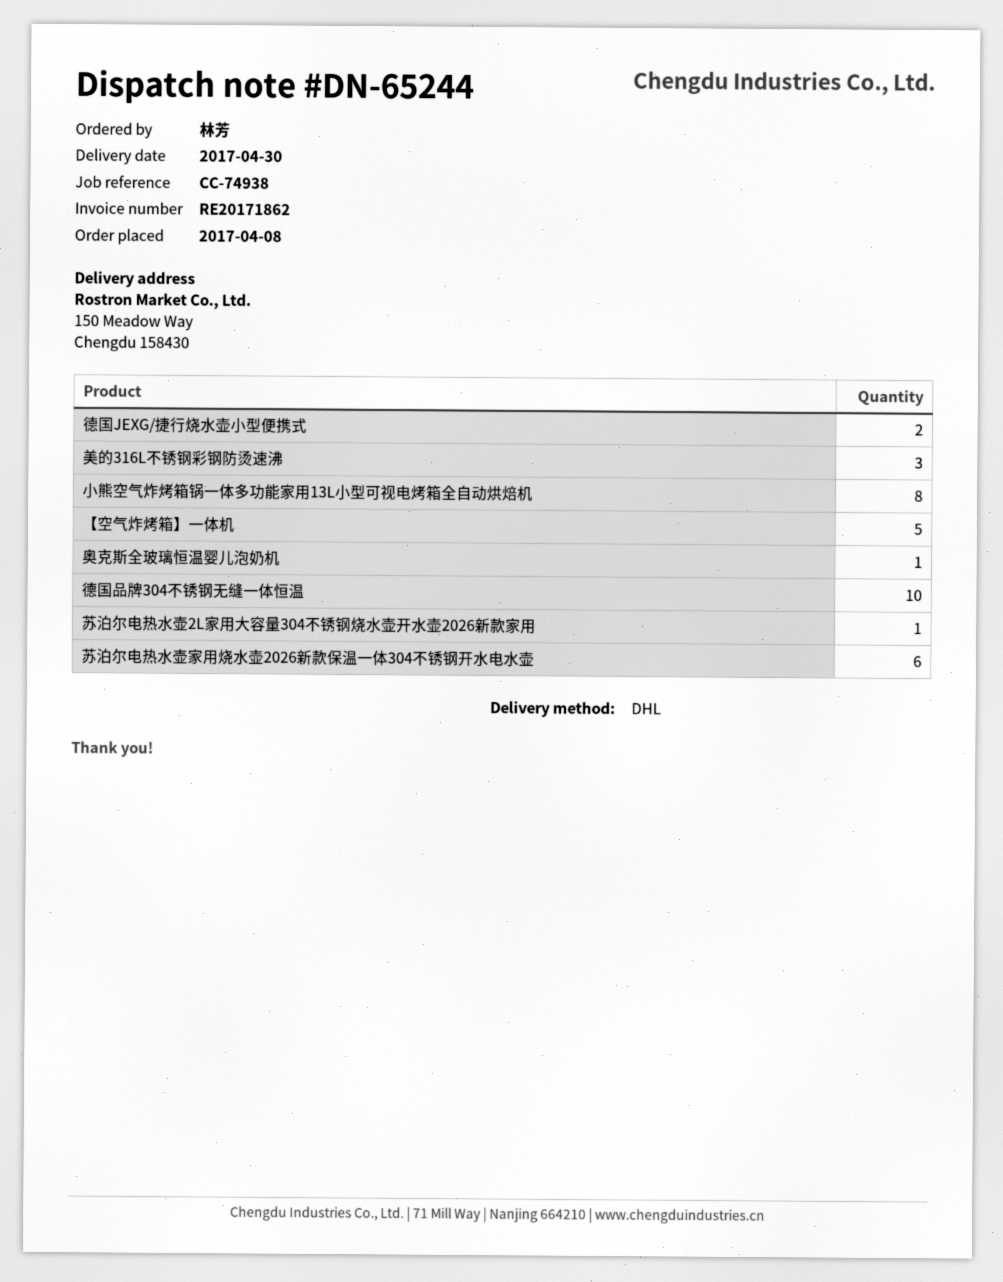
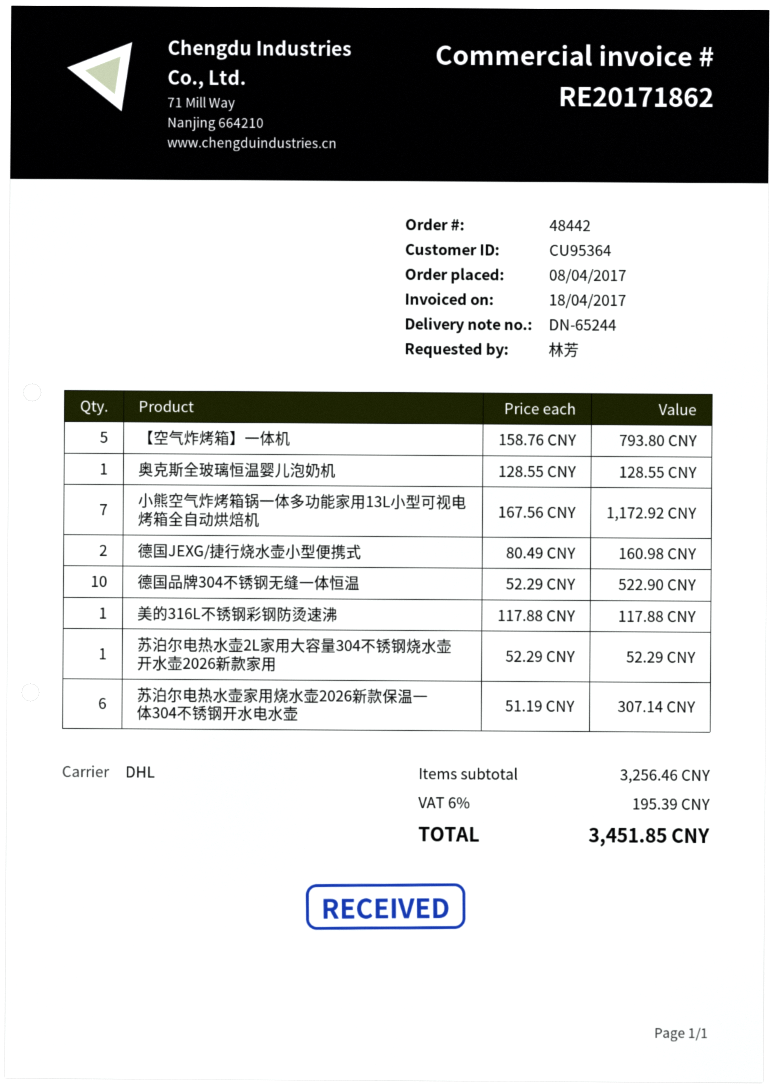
美的316L不锈钢彩钢防烫速沸: 3 -> 1
小熊空气炸烤箱锅一体多功能家用13L小型可视电烤箱全自动烘焙机: 8 -> 7

